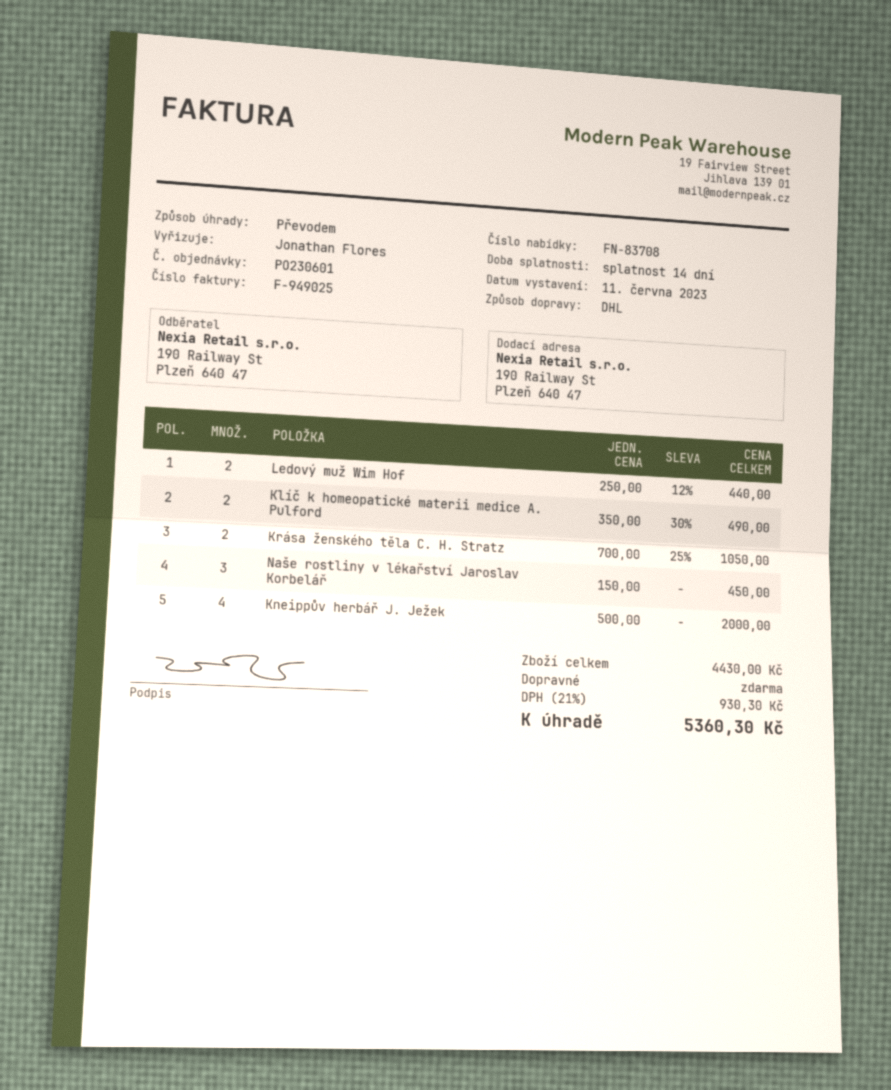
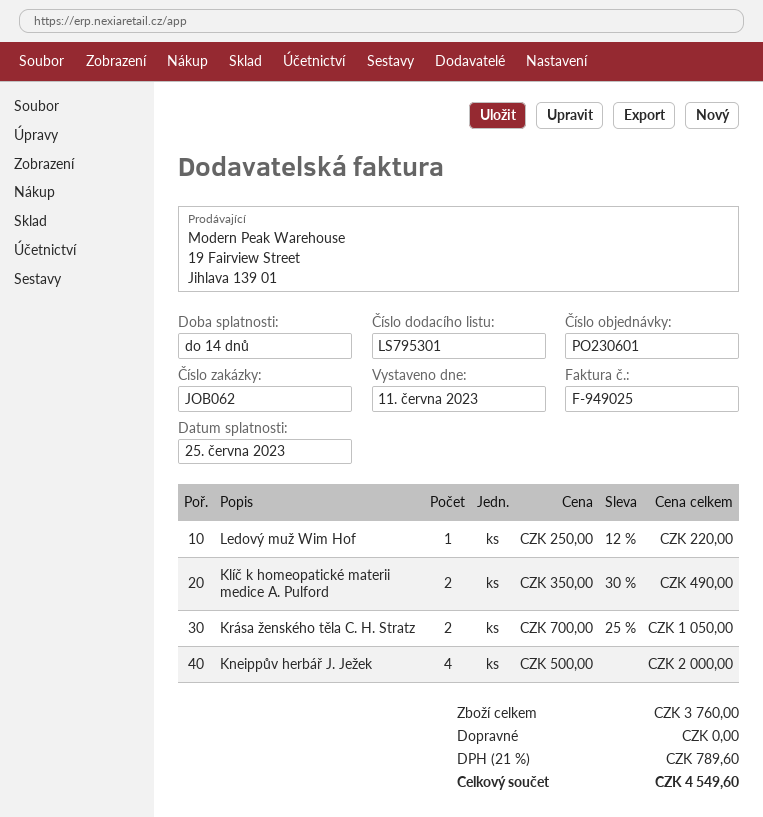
Ledový muž Wim Hof: 2 x 250.00 - 12% = 440.00 -> 1 x 250.00 - 12% = 220.00
Naše rostliny v lékařství Jaroslav Korbelář: 3 x 150.00 = 450.00 -> none
subtotal: 4430.00 -> 3760.00
tax: 21% = 930.30 -> 21% = 789.60
total: 5360.30 -> 4549.60

